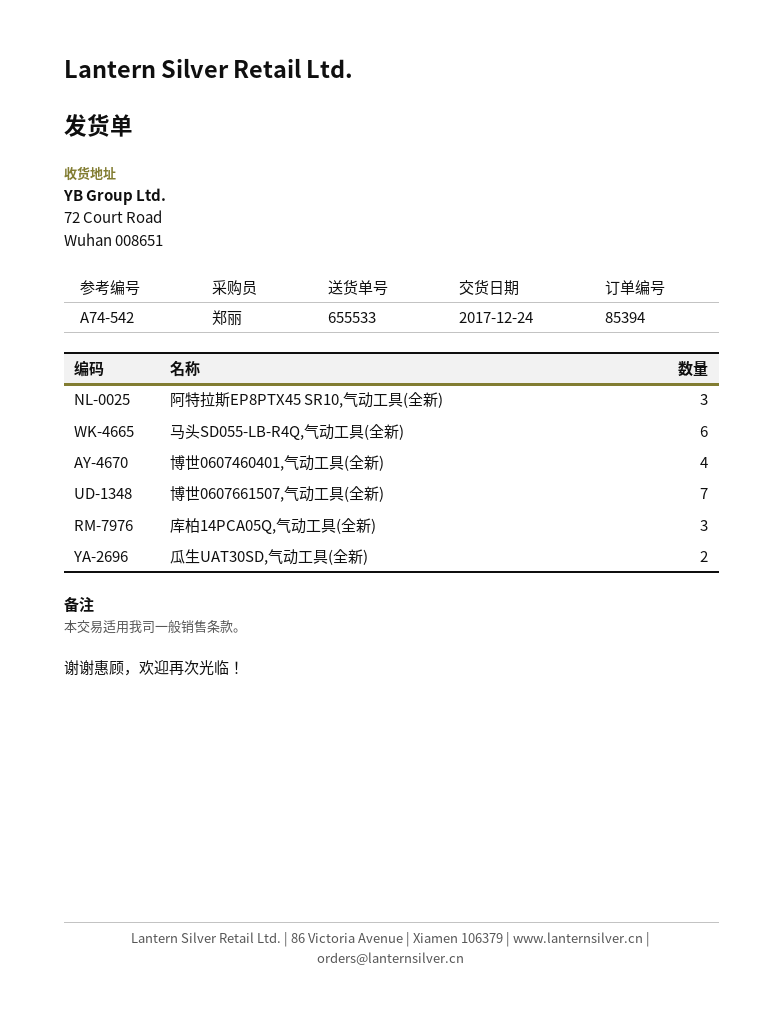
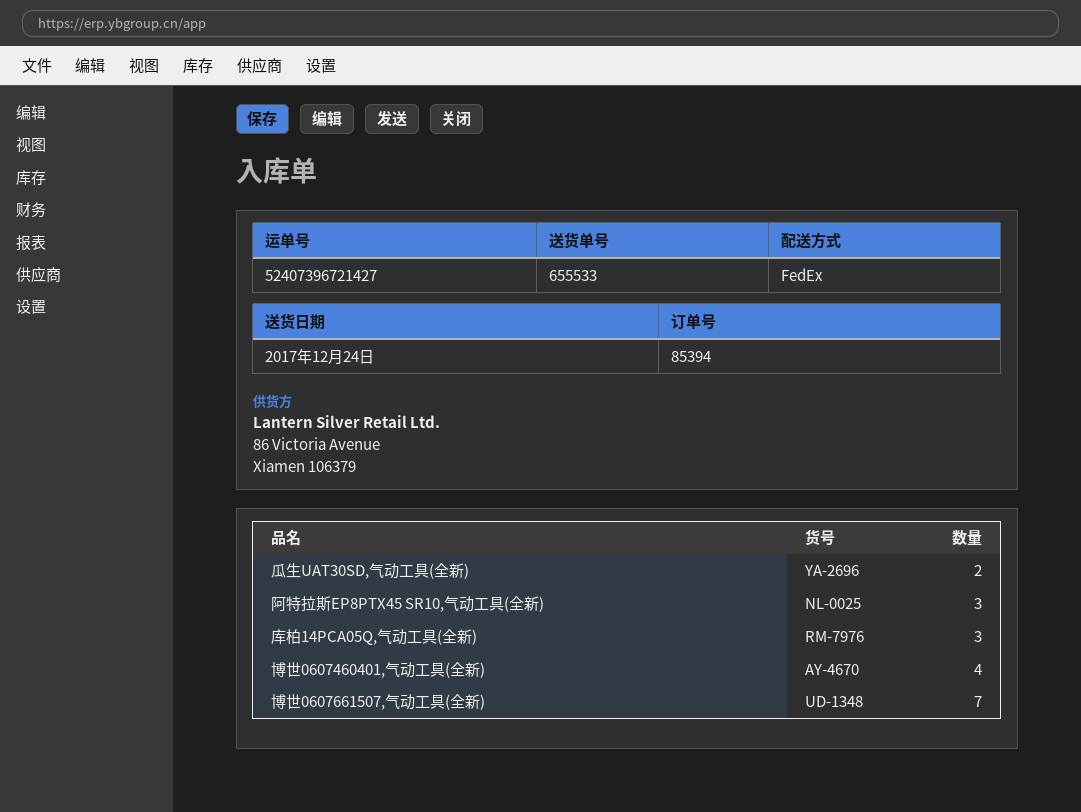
马头SD055-LB-R4Q,气动工具(全新): 6 -> none

